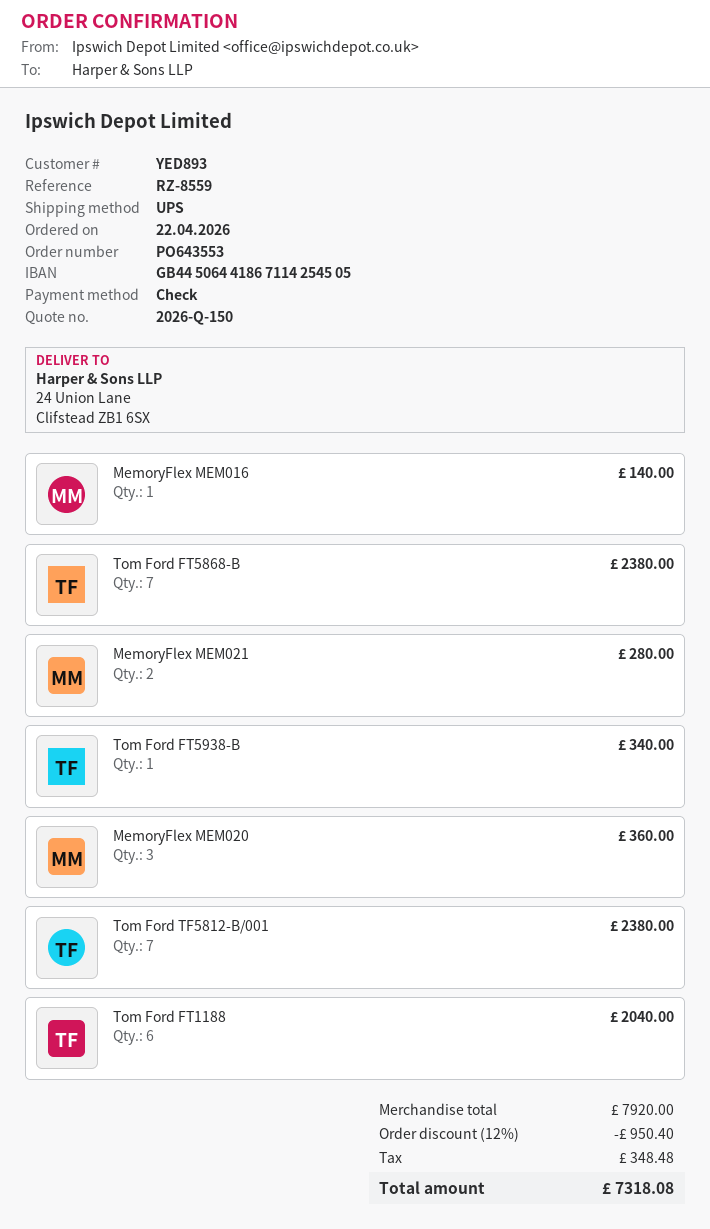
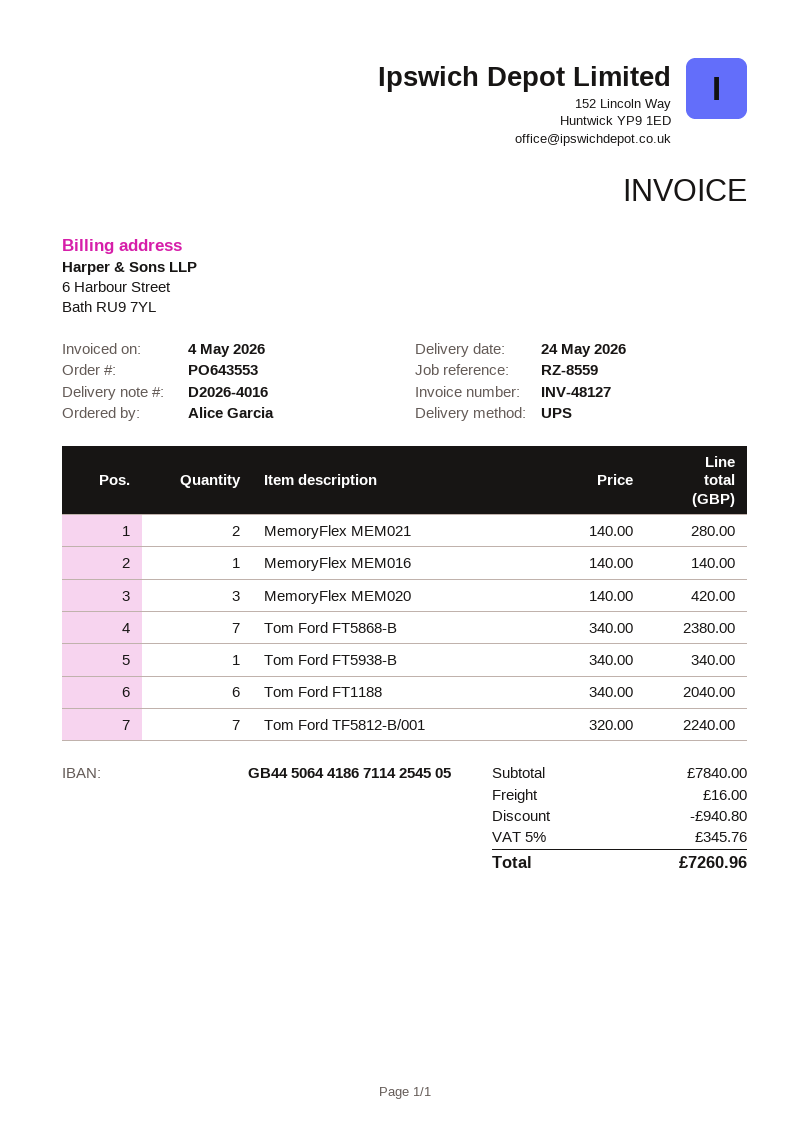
MemoryFlex MEM020: 3 for 360.00 -> 3 for 420.00
Tom Ford TF5812-B/001: 7 for 2380.00 -> 7 for 2240.00
subtotal: 7920.00 -> 7840.00
discount: 950.40 -> 940.80
shipping: none -> 16.00
tax: 348.48 -> 345.76
total: 7318.08 -> 7260.96

